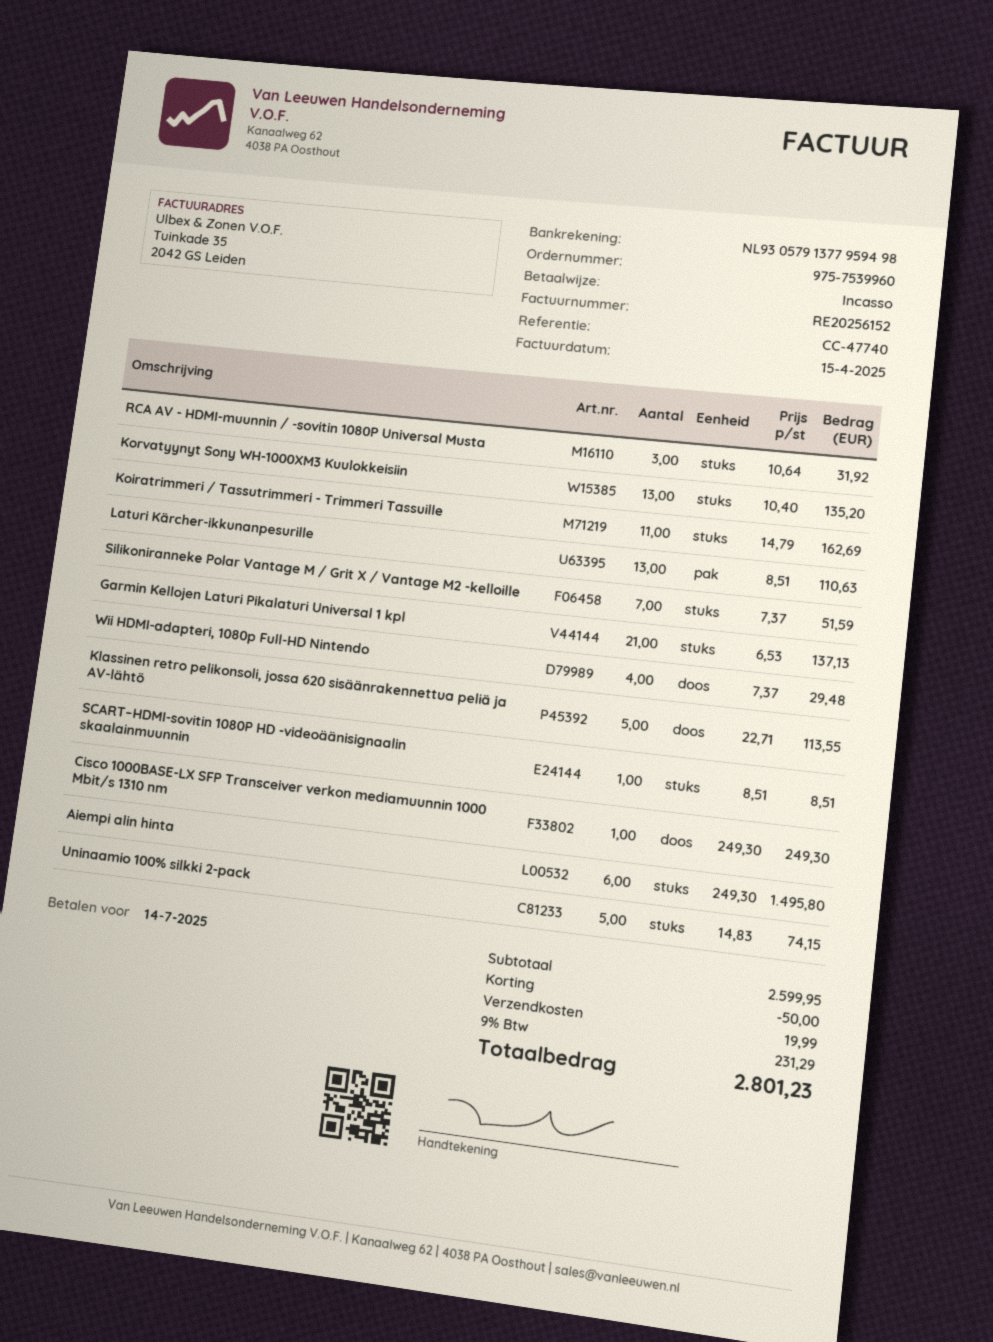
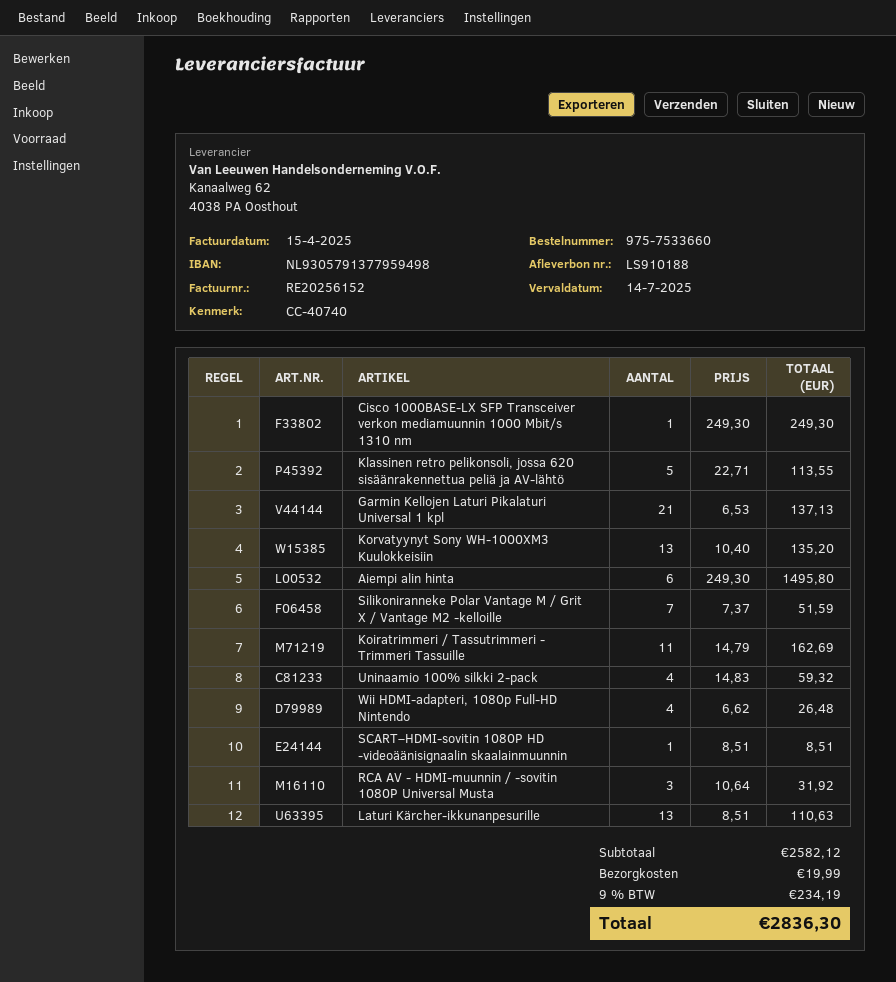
order number: 975-7539960 -> 975-7533660
reference: CC-47740 -> CC-40740
Wii HDMI-adapteri, 1080p Full-HD Nintendo: 4 x 7.37 = 29.48 -> 4 x 6.62 = 26.48
Uninaamio 100% silkki 2-pack: 5 x 14.83 = 74.15 -> 4 x 14.83 = 59.32
subtotal: 2599.95 -> 2582.12
discount: 50.00 -> none
tax: 9% = 231.29 -> 9% = 234.19
total: 2801.23 -> 2836.30

